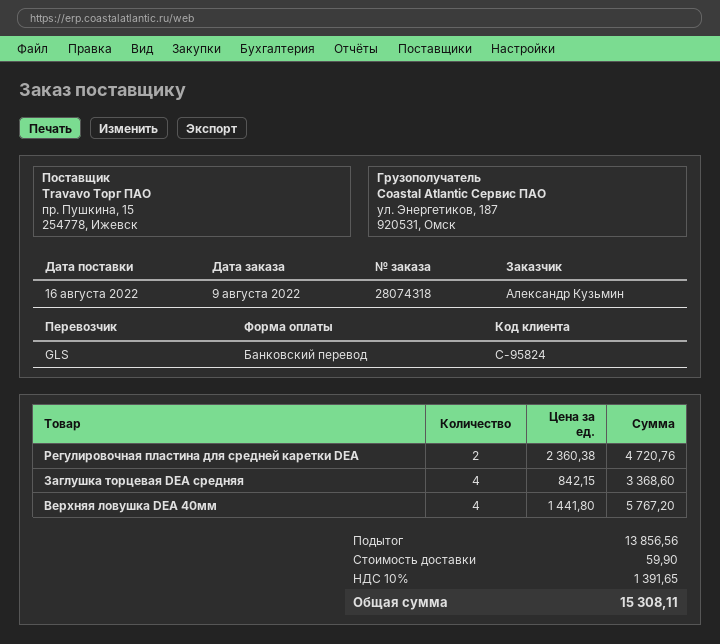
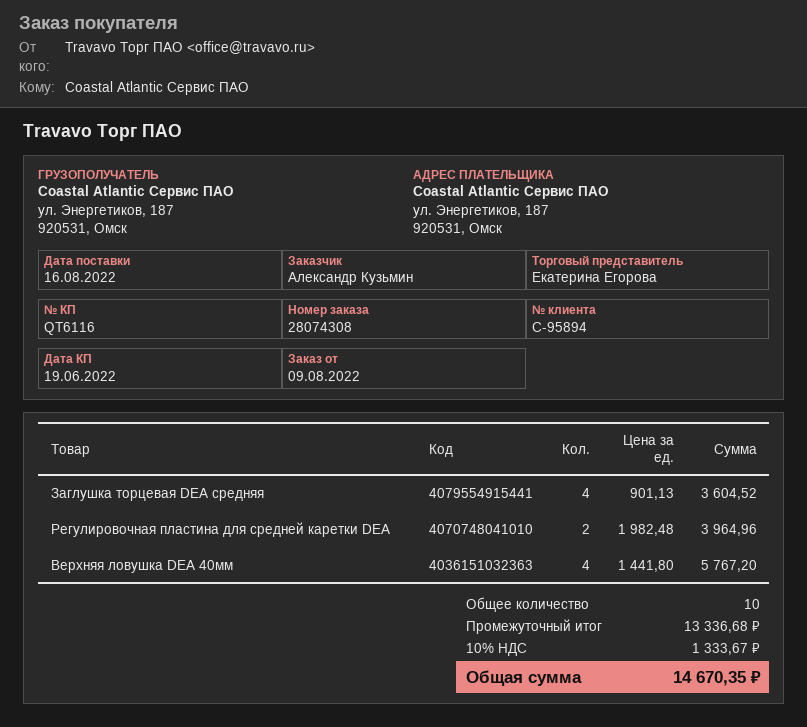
order number: 28074318 -> 28074308
customer number: C-95824 -> C-95894
Регулировочная пластина для средней каретки DEA: 2 x 2360.38 = 4720.76 -> 2 x 1982.48 = 3964.96
Заглушка торцевая DEA средняя: 4 x 842.15 = 3368.60 -> 4 x 901.13 = 3604.52
subtotal: 13856.56 -> 13336.68
shipping: 59.90 -> none
tax: 10% = 1391.65 -> 10% = 1333.67
total: 15308.11 -> 14670.35

